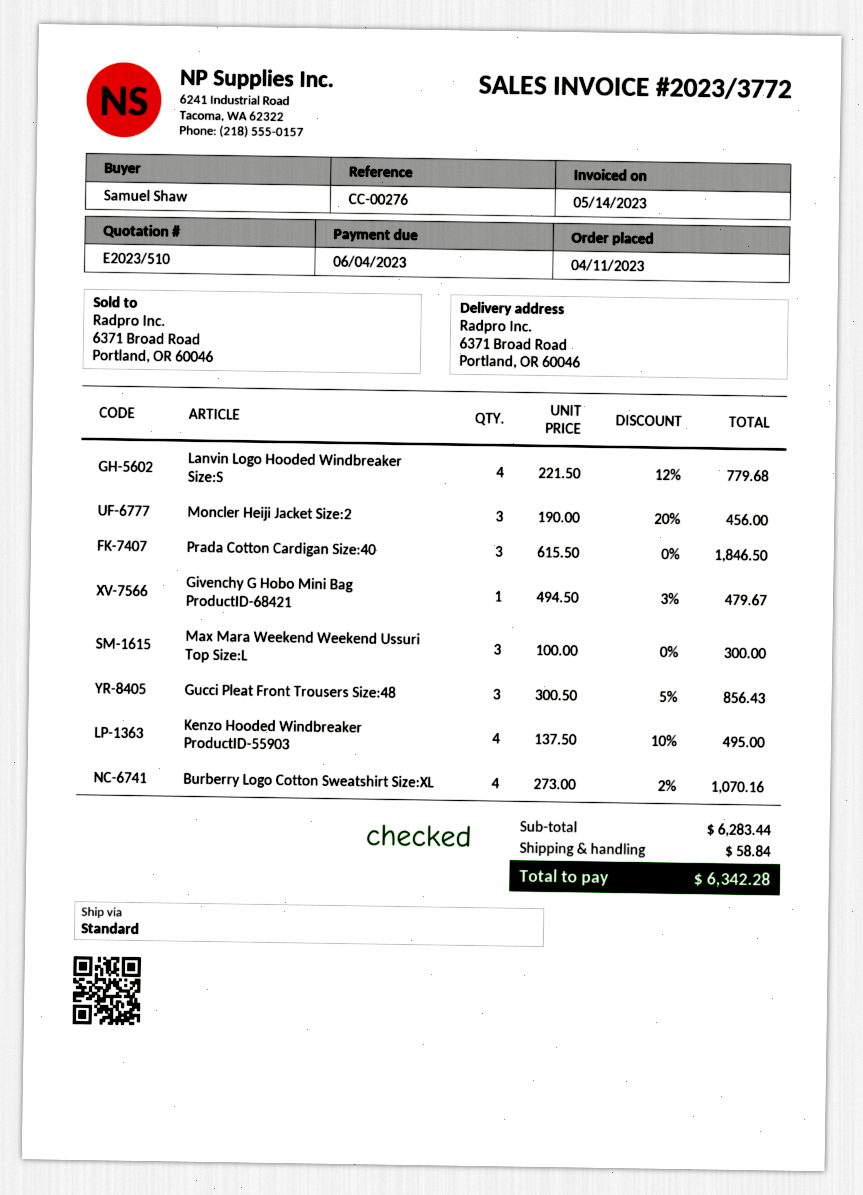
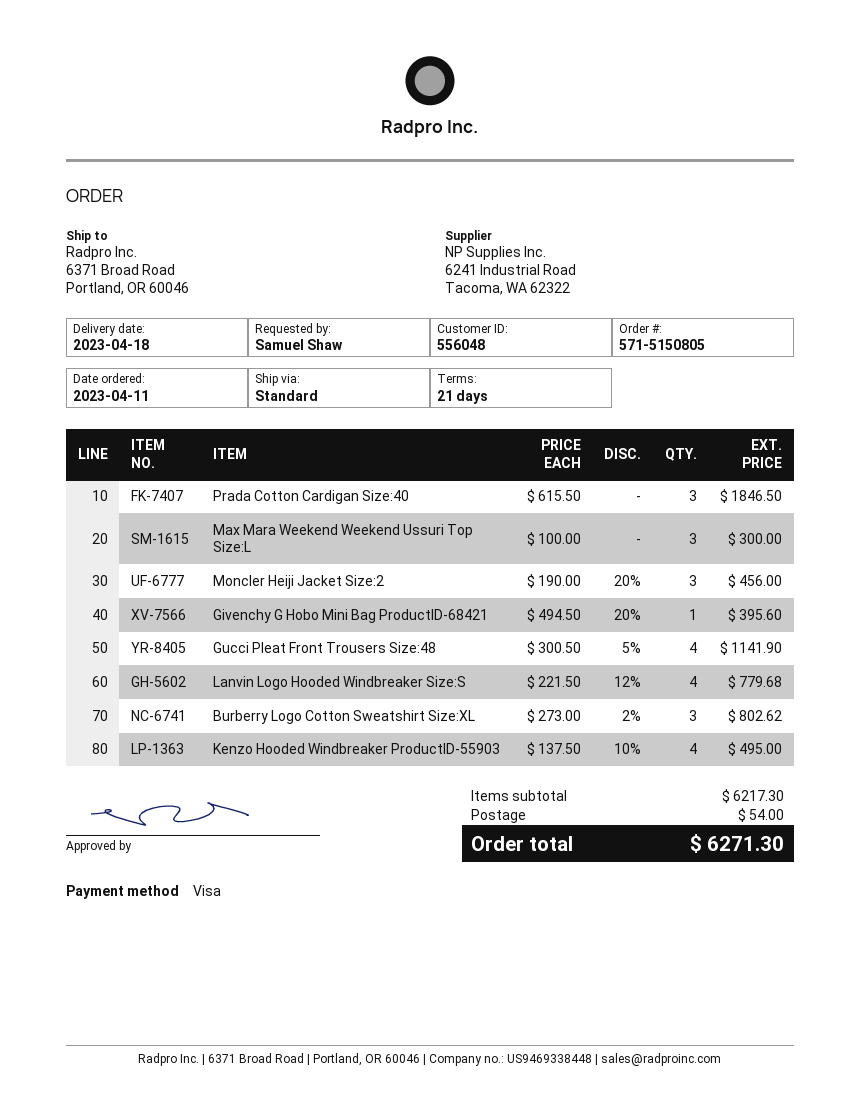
Givenchy G Hobo Mini Bag ProductID-68421: 1 x 494.50 - 3% = 479.67 -> 1 x 494.50 - 20% = 395.60
Gucci Pleat Front Trousers Size:48: 3 x 300.50 - 5% = 856.43 -> 4 x 300.50 - 5% = 1141.90
Burberry Logo Cotton Sweatshirt Size:XL: 4 x 273.00 - 2% = 1070.16 -> 3 x 273.00 - 2% = 802.62
subtotal: 6283.44 -> 6217.30
shipping: 58.84 -> 54.00
total: 6342.28 -> 6271.30

